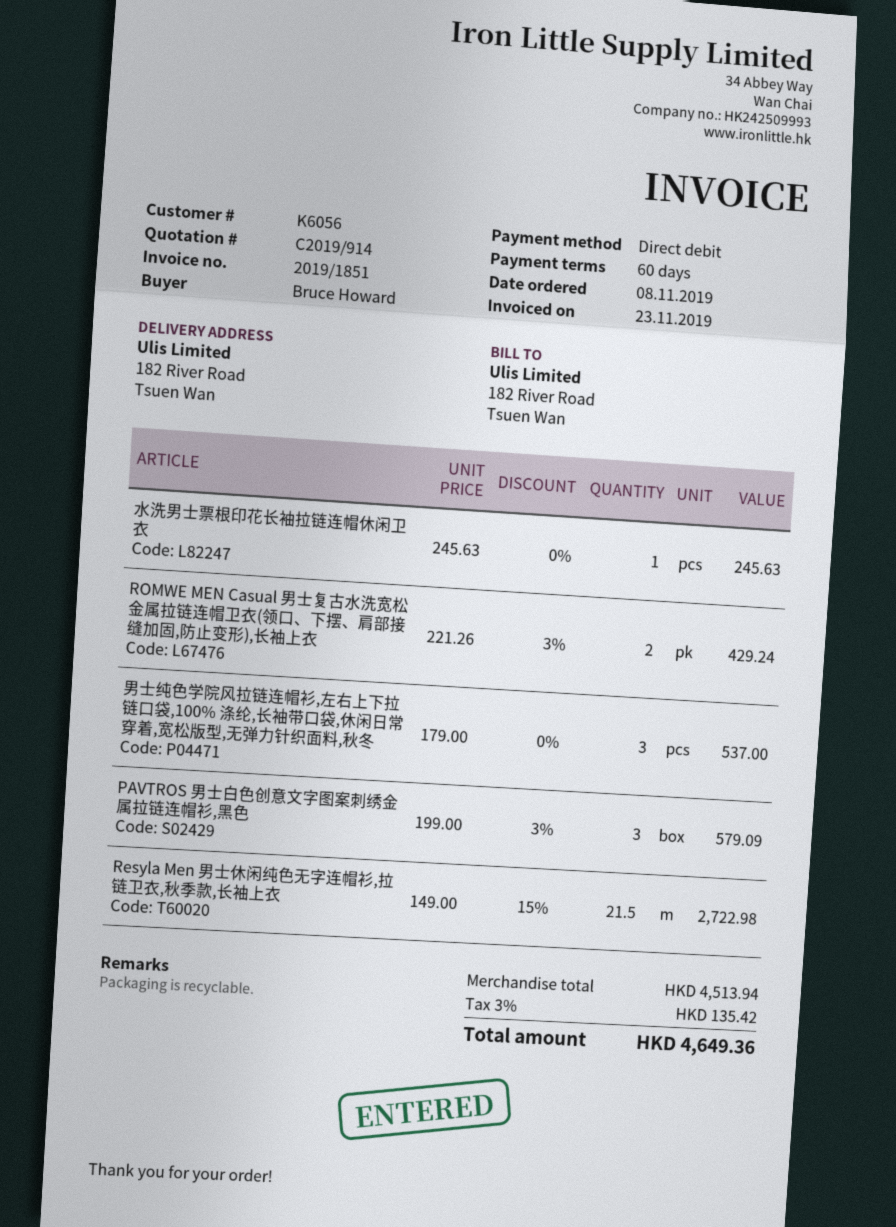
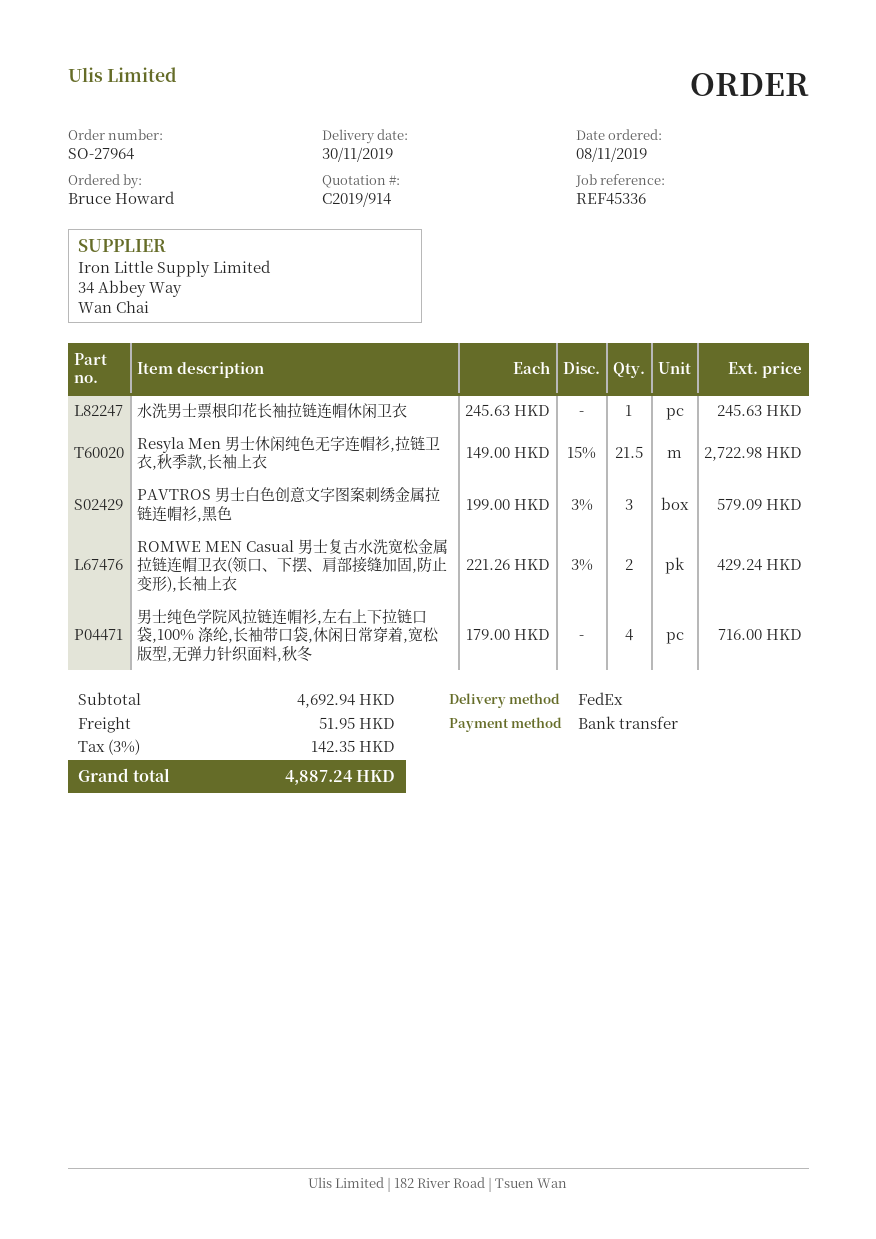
payment method: direct debit -> bank transfer
男士纯色学院风拉链连帽衫,左右上下拉链口袋,100% 涤纶,长袖带口袋,休闲日常穿着,宽松版型,无弹力针织面料,秋冬: 3 x 179.00 = 537.00 -> 4 x 179.00 = 716.00
subtotal: 4513.94 -> 4692.94
shipping: none -> 51.95
tax: 3% = 135.42 -> 3% = 142.35
total: 4649.36 -> 4887.24

